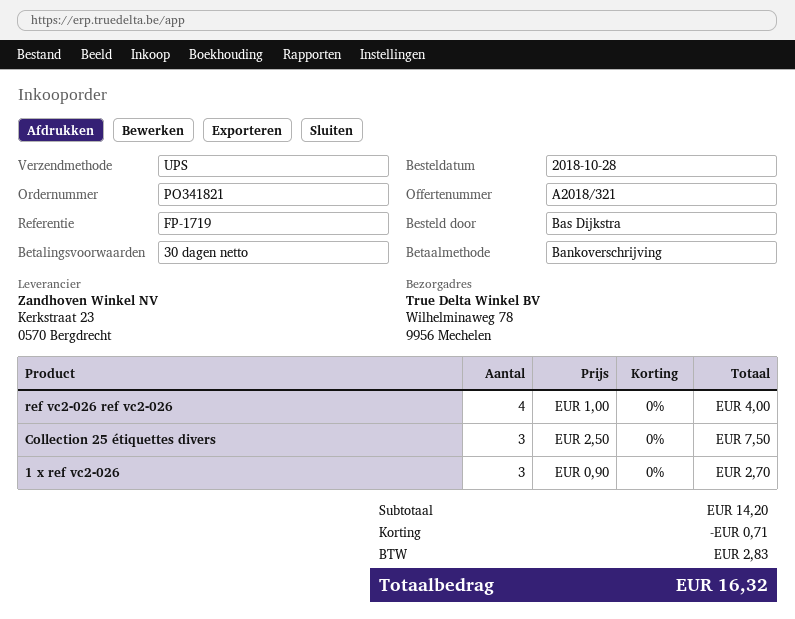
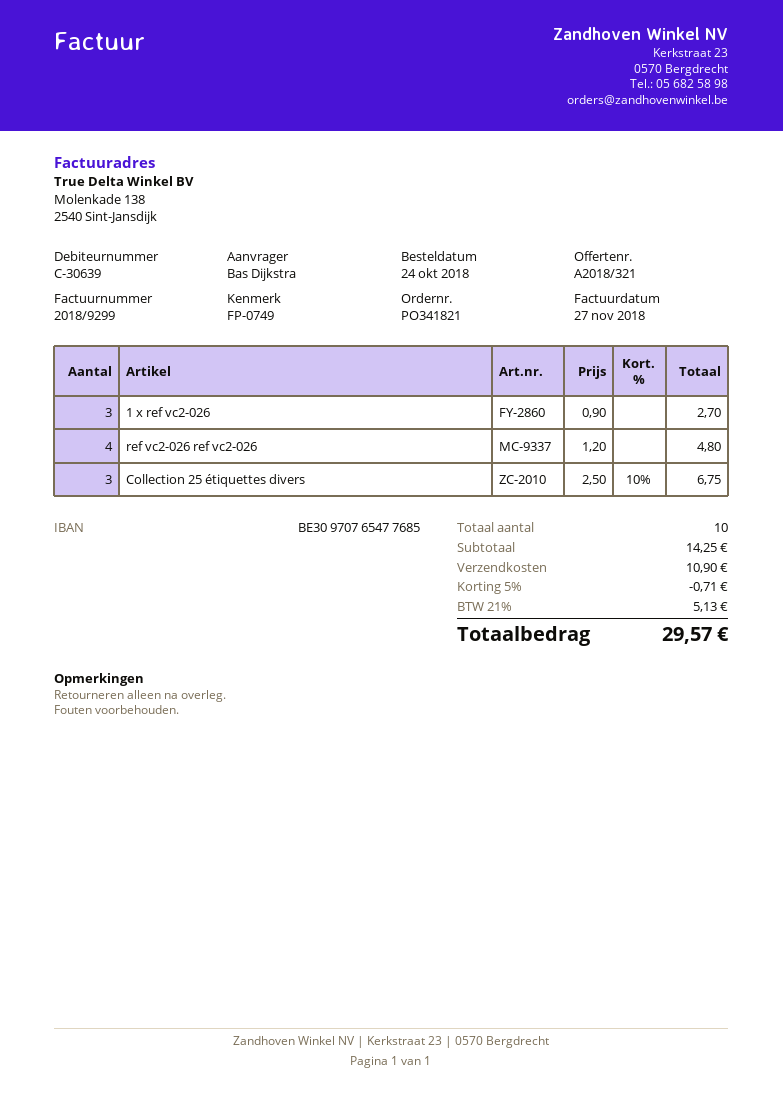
order date: 2018-10-28 -> 2018-10-24
reference: FP-1719 -> FP-0749
ref vc2-026 ref vc2-026: 4 x 1.00 = 4.00 -> 4 x 1.20 = 4.80
Collection 25 étiquettes divers: 3 x 2.50 = 7.50 -> 3 x 2.50 - 10% = 6.75
subtotal: 14.20 -> 14.25
shipping: none -> 10.90
tax: 2.83 -> 5.13
total: 16.32 -> 29.57

